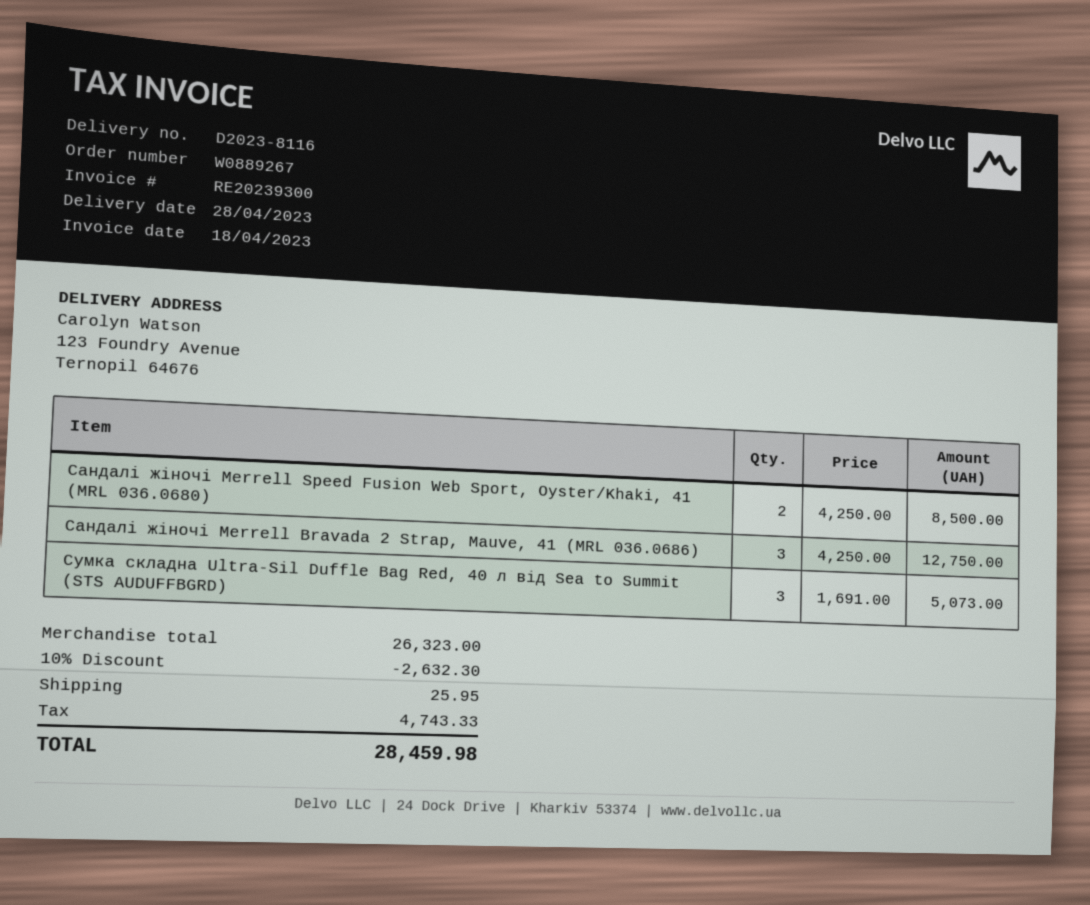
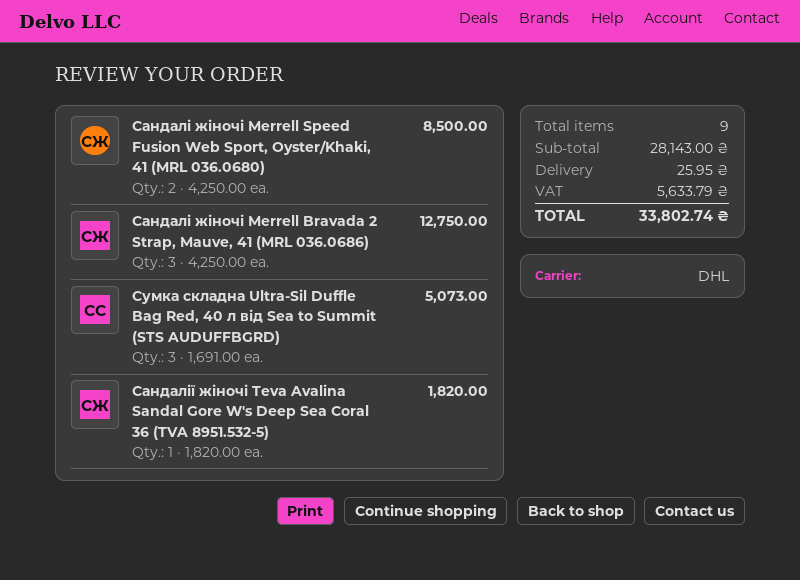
Сандалії жіночі Teva Avalina Sandal Gore W's Deep Sea Coral 36 (TVA 8951.532-5): none -> 1 x 1820.00 = 1820.00
subtotal: 26323.00 -> 28143.00
discount: 10% = 2632.30 -> none
tax: 4743.33 -> 5633.79
total: 28459.98 -> 33802.74

